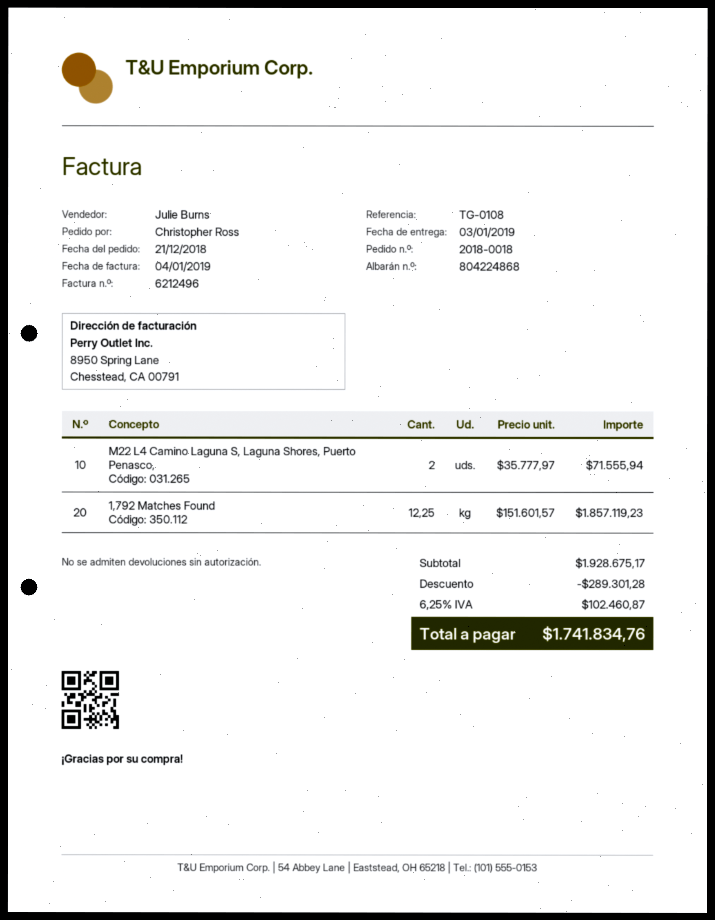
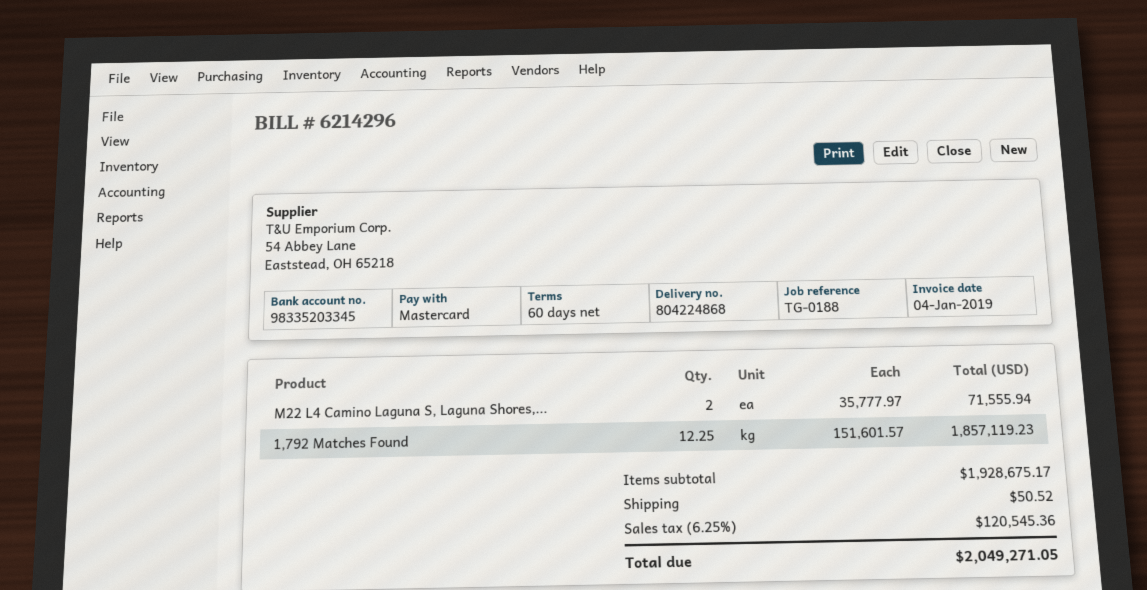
invoice number: 6212496 -> 6214296
reference: TG-0108 -> TG-0188
discount: 289301.28 -> none
shipping: none -> 50.52
tax: 6.25% = 102460.87 -> 6.25% = 120545.36
total: 1741834.76 -> 2049271.05

